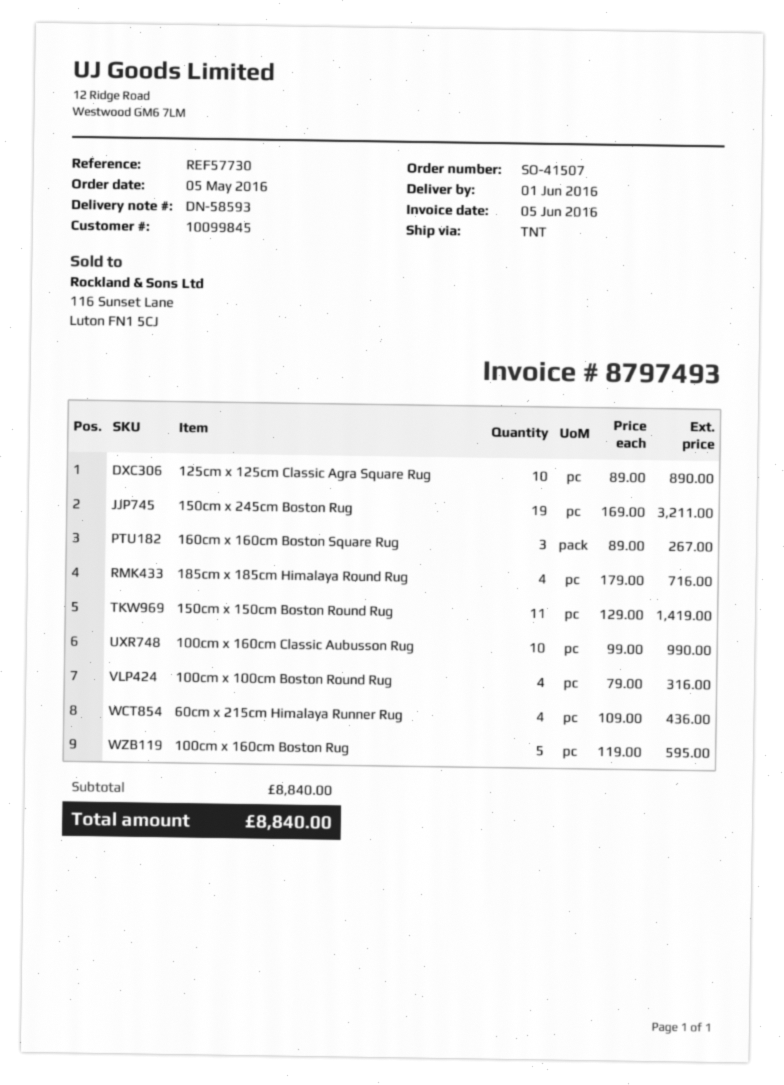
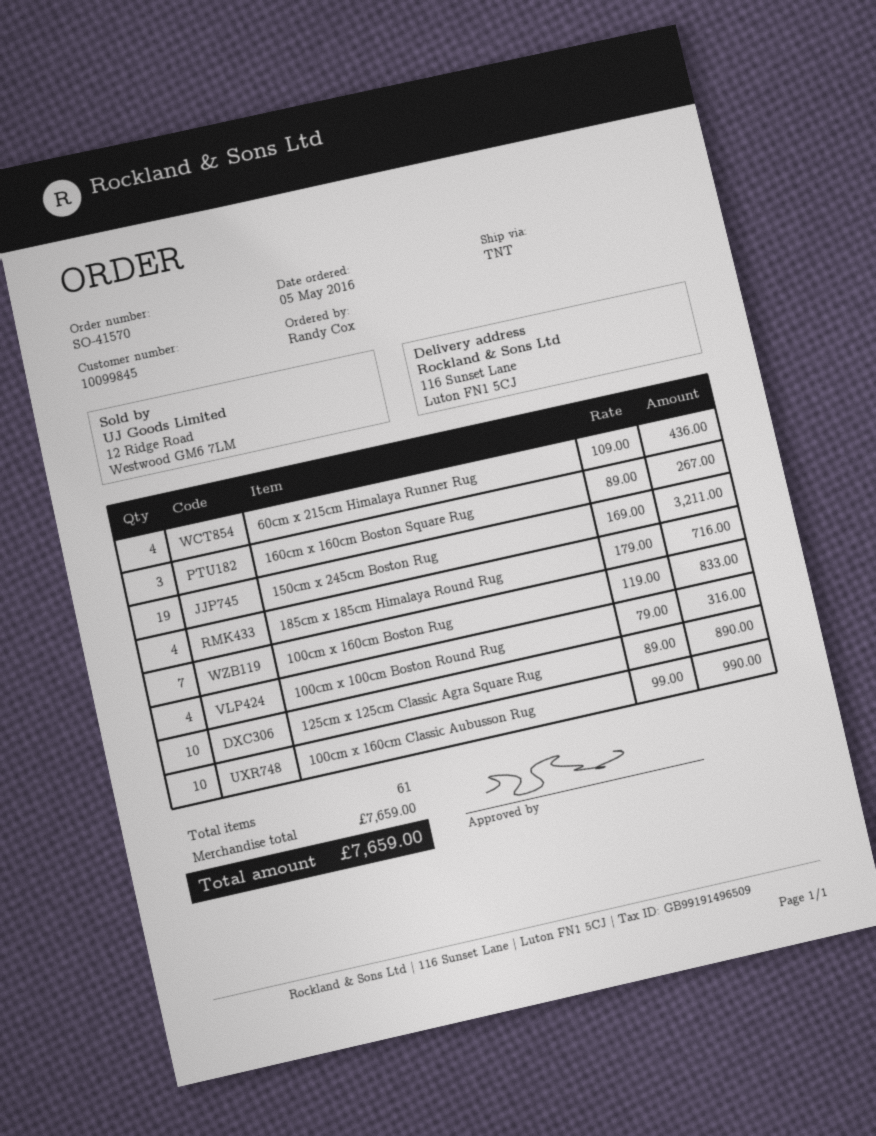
order number: SO-41507 -> SO-41570
150cm x 150cm Boston Round Rug: 11 x 129.00 = 1419.00 -> none
100cm x 160cm Boston Rug: 5 x 119.00 = 595.00 -> 7 x 119.00 = 833.00
subtotal: 8840.00 -> 7659.00
total: 8840.00 -> 7659.00

